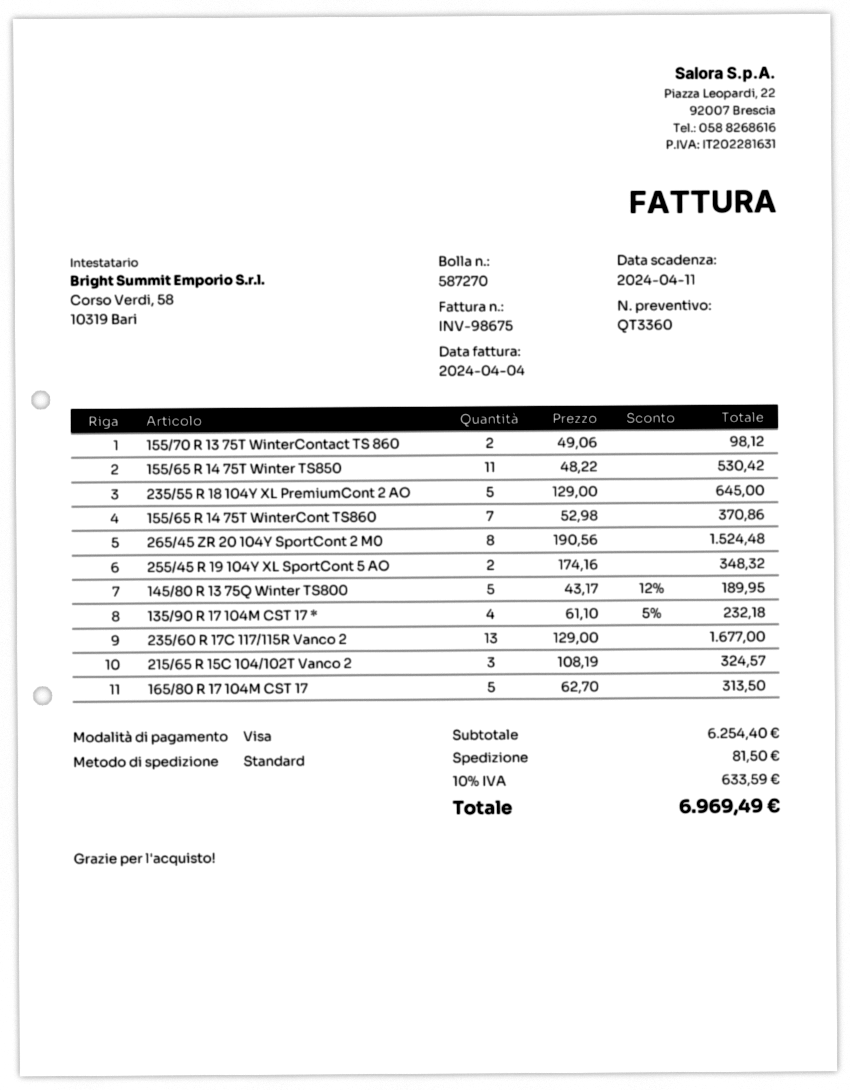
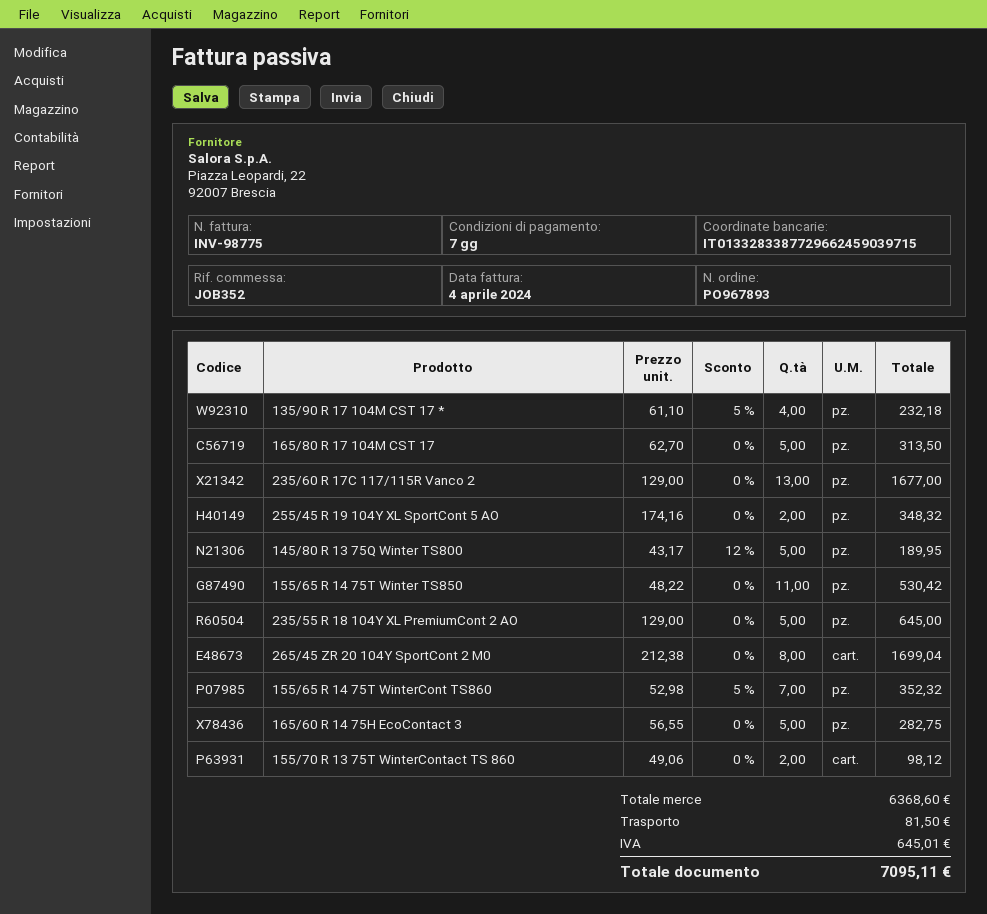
invoice number: INV-98675 -> INV-98775
155/65 R 14 75T WinterCont TS860: 7 x 52.98 = 370.86 -> 7 x 52.98 - 5% = 352.32
265/45 ZR 20 104Y SportCont 2 M0: 8 x 190.56 = 1524.48 -> 8 x 212.38 = 1699.04
215/65 R 15C 104/102T Vanco 2: 3 x 108.19 = 324.57 -> none
165/60 R 14 75H EcoContact 3: none -> 5 x 56.55 = 282.75
subtotal: 6254.40 -> 6368.60
tax: 633.59 -> 645.01
total: 6969.49 -> 7095.11

